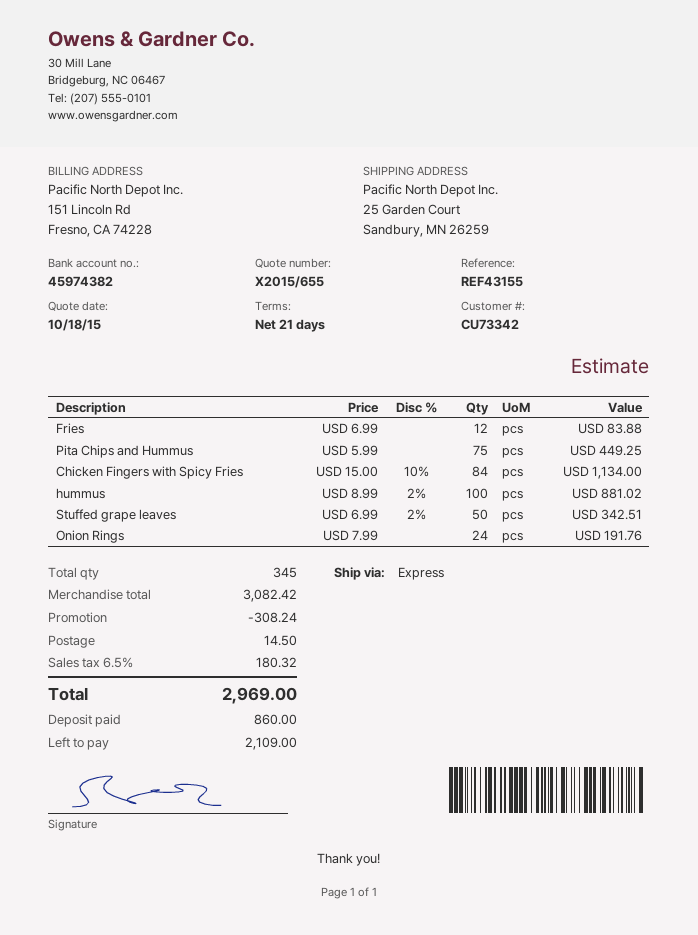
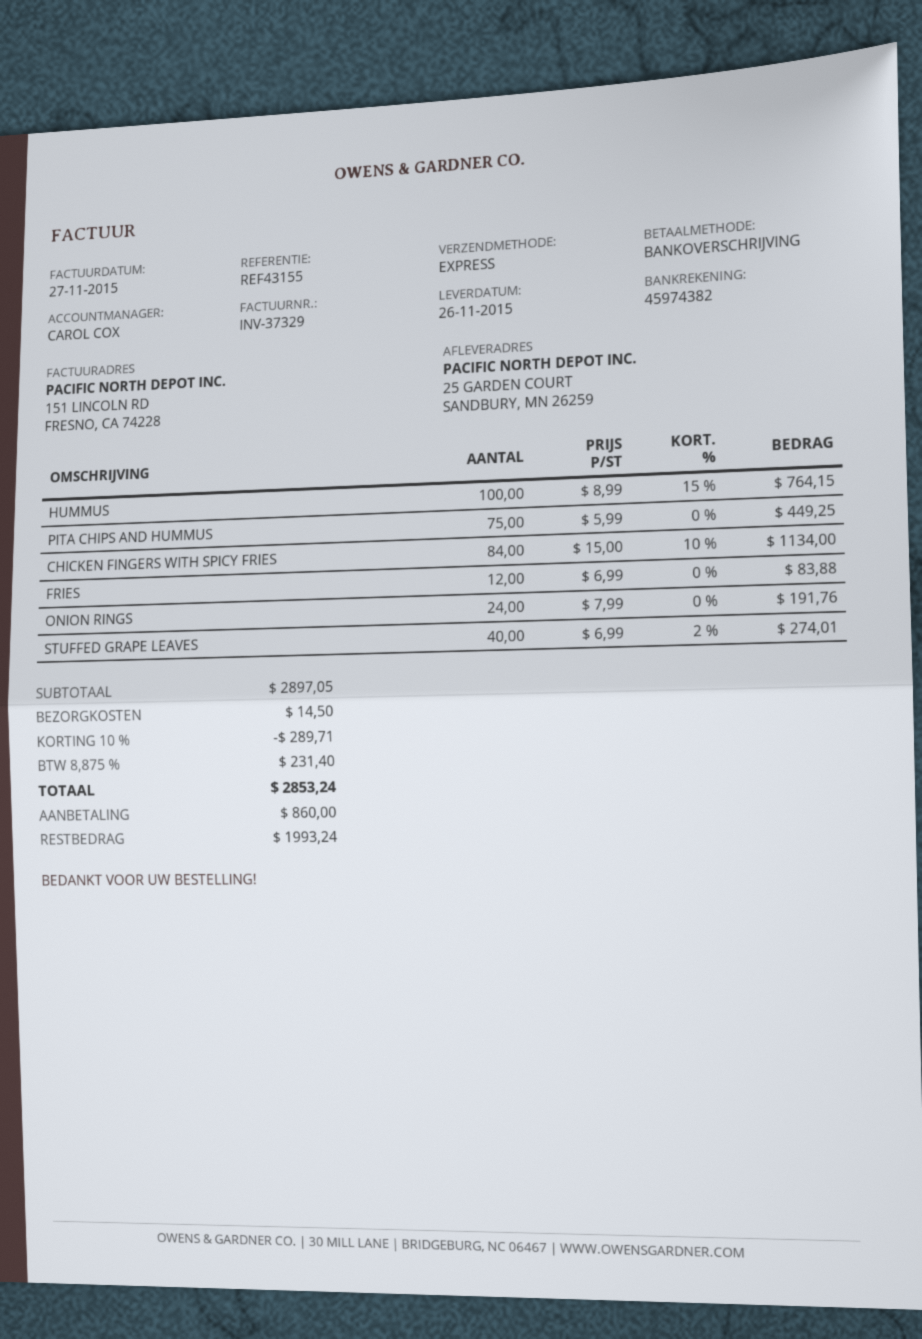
hummus: 100 x 8.99 - 2% = 881.02 -> 100 x 8.99 - 15% = 764.15
Stuffed grape leaves: 50 x 6.99 - 2% = 342.51 -> 40 x 6.99 - 2% = 274.01
subtotal: 3082.42 -> 2897.05
discount: 308.24 -> 289.71
tax: 6.5% = 180.32 -> 8.875% = 231.40
total: 2969.00 -> 2853.24
balance: 2109.00 -> 1993.24

